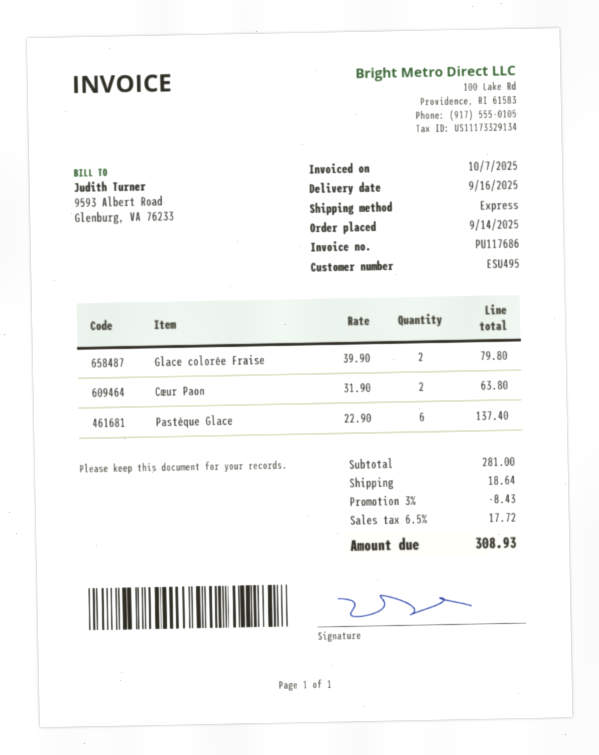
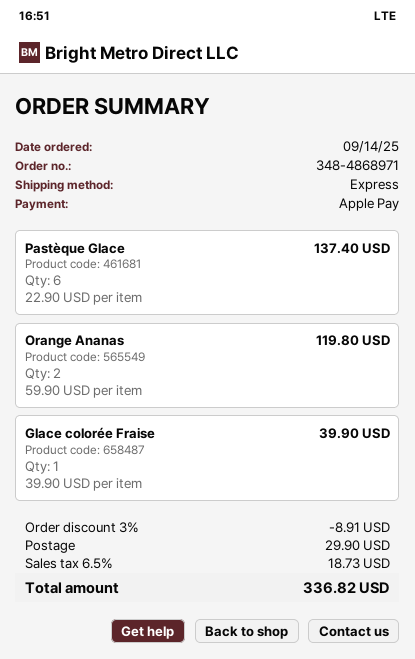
Glace colorée Fraise: 2 x 39.90 = 79.80 -> 1 x 39.90 = 39.90
Cœur Paon: 2 x 31.90 = 63.80 -> none
Orange Ananas: none -> 2 x 59.90 = 119.80
discount: 3% = 8.43 -> 3% = 8.91
shipping: 18.64 -> 29.90
tax: 6.5% = 17.72 -> 6.5% = 18.73
total: 308.93 -> 336.82

